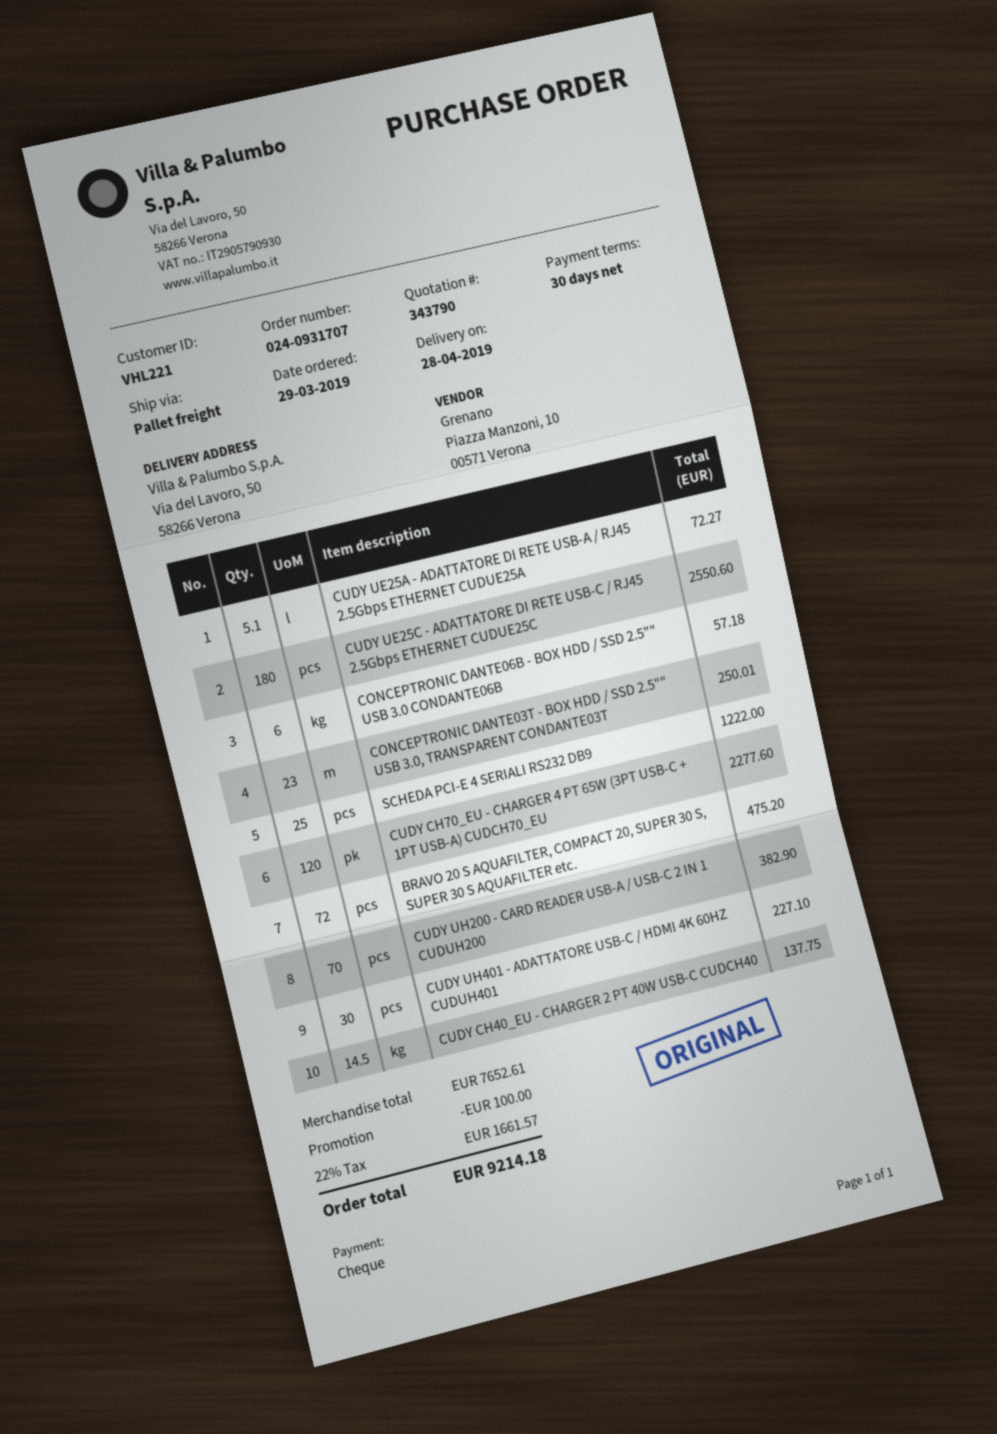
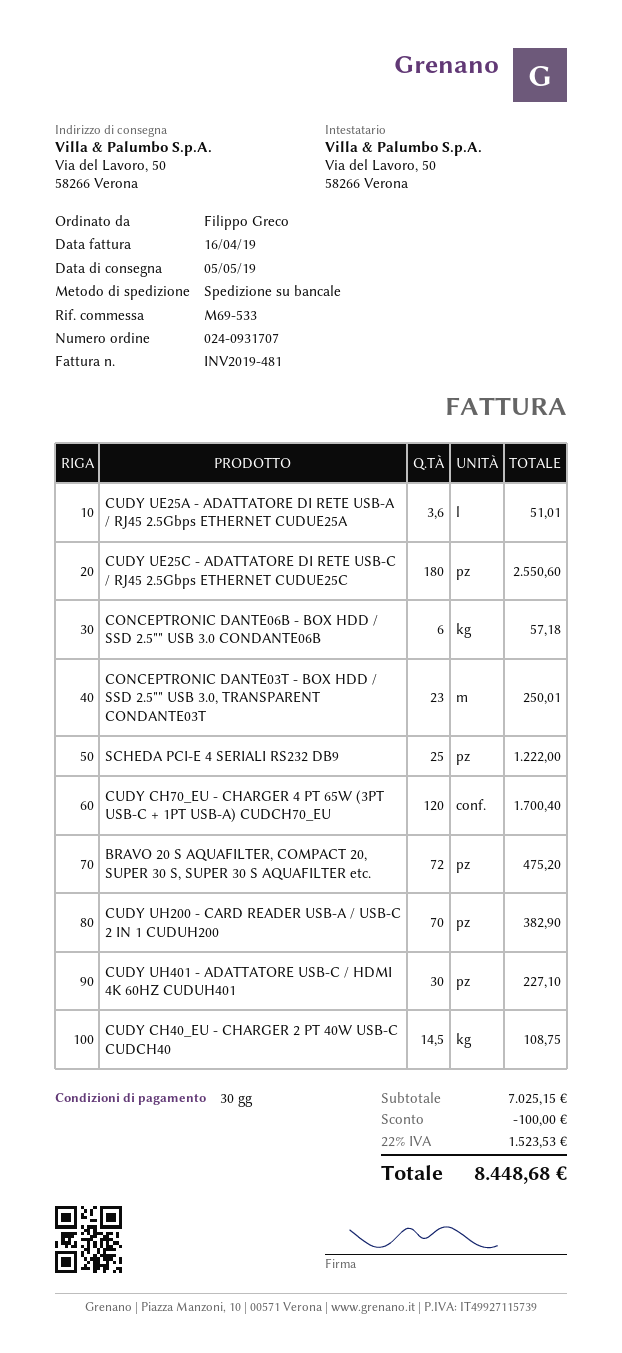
delivery date: 2019-04-28 -> 2019-05-05
CUDY UE25A - ADATTATORE DI RETE USB-A / RJ45 2.5Gbps ETHERNET CUDUE25A: 5.1 for 72.27 -> 3.6 for 51.01
CUDY CH70_EU - CHARGER 4 PT 65W (3PT USB-C + 1PT USB-A) CUDCH70_EU: 120 for 2277.60 -> 120 for 1700.40
CUDY CH40_EU - CHARGER 2 PT 40W USB-C CUDCH40: 14.5 for 137.75 -> 14.5 for 108.75
subtotal: 7652.61 -> 7025.15
tax: 22% = 1661.57 -> 22% = 1523.53
total: 9214.18 -> 8448.68

